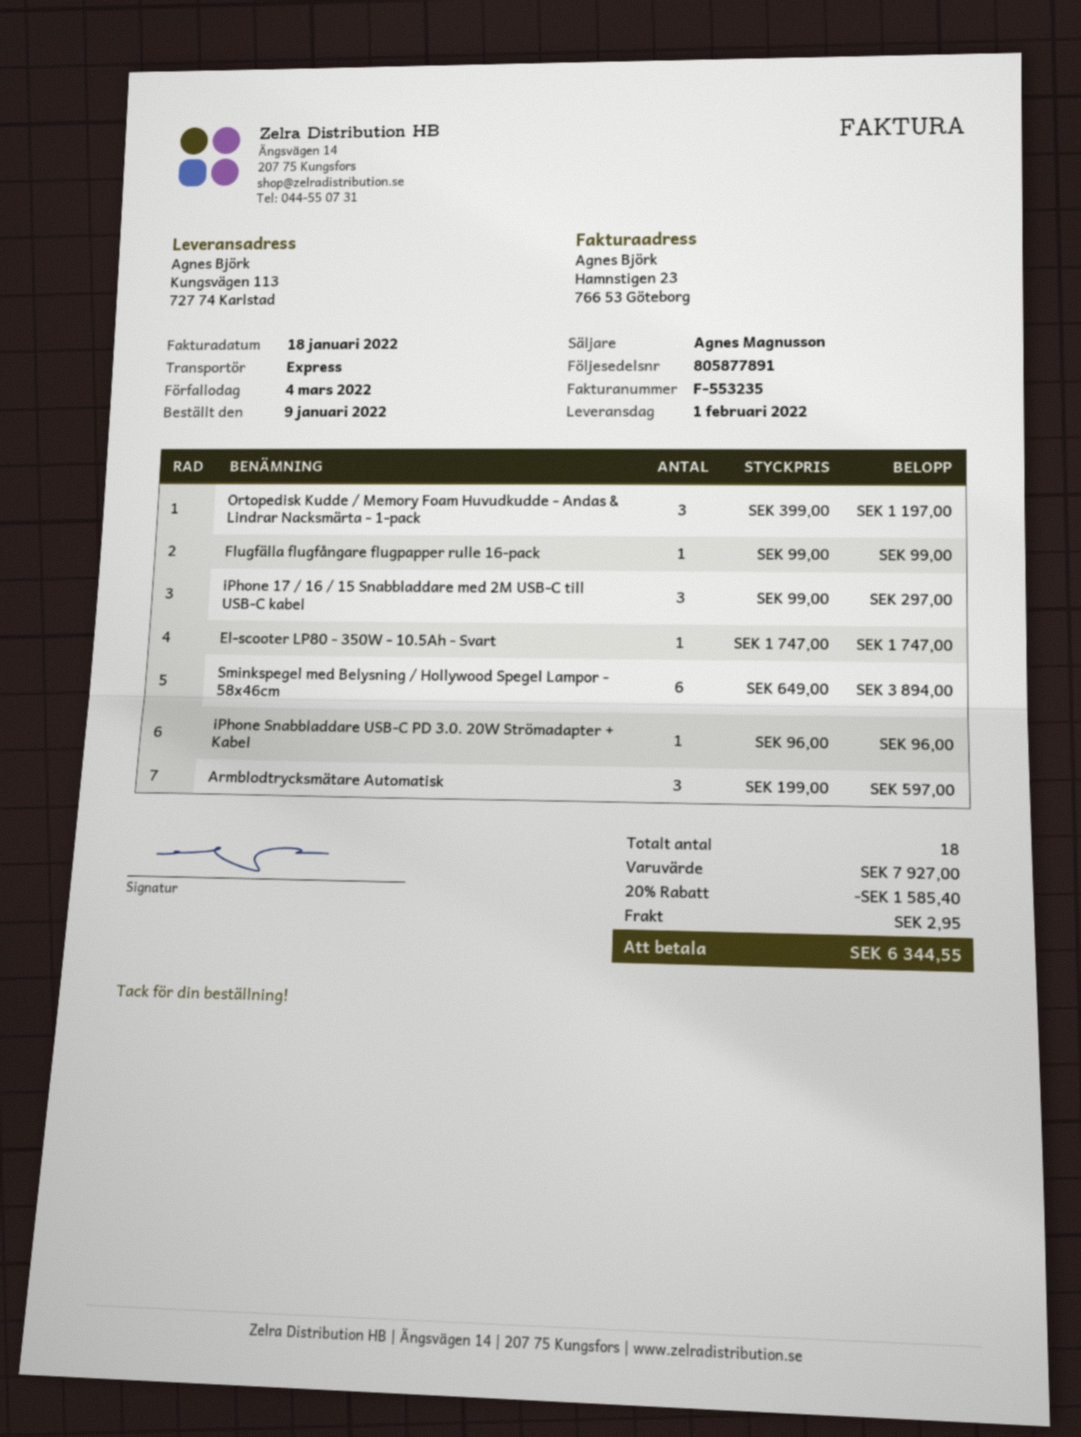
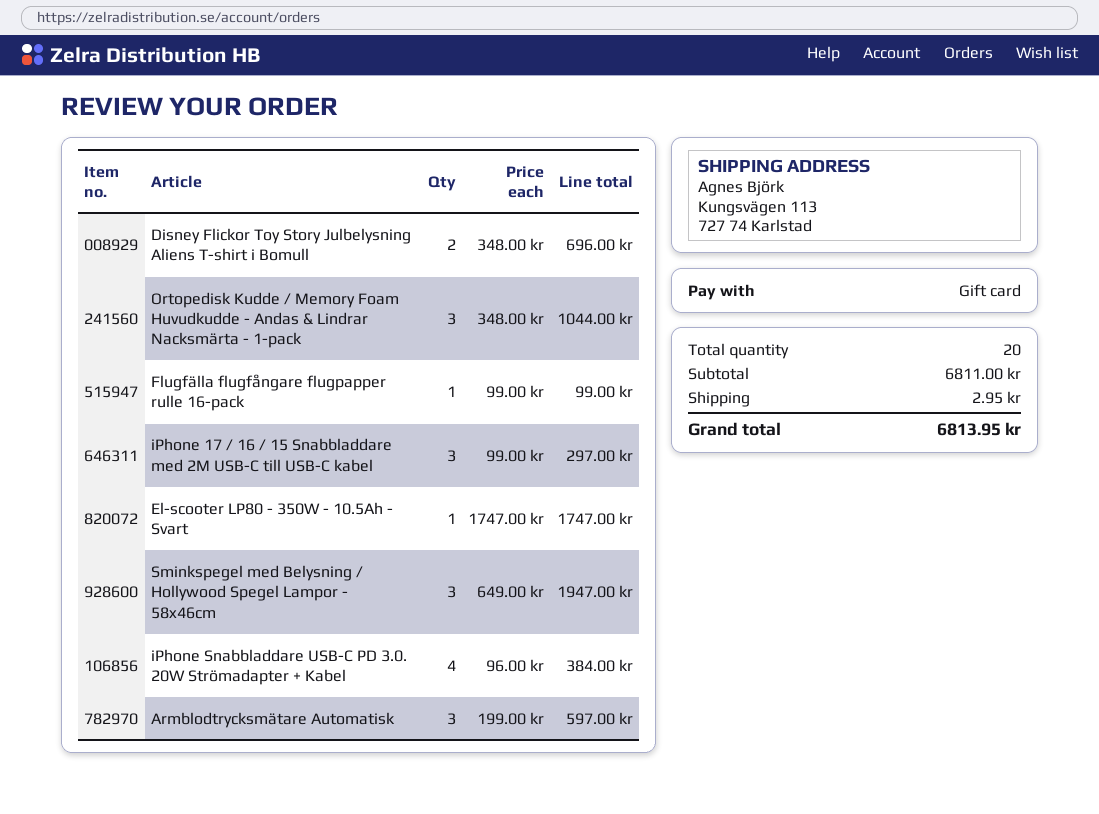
Ortopedisk Kudde / Memory Foam Huvudkudde - Andas & Lindrar Nacksmärta - 1-pack: 3 x 399.00 = 1197.00 -> 3 x 348.00 = 1044.00
Sminkspegel med Belysning / Hollywood Spegel Lampor - 58x46cm: 6 x 649.00 = 3894.00 -> 3 x 649.00 = 1947.00
iPhone Snabbladdare USB-C PD 3.0. 20W Strömadapter + Kabel: 1 x 96.00 = 96.00 -> 4 x 96.00 = 384.00
Disney Flickor Toy Story Julbelysning Aliens T-shirt i Bomull: none -> 2 x 348.00 = 696.00
total quantity: 18 -> 20
subtotal: 7927.00 -> 6811.00
discount: 20% = 1585.40 -> none
total: 6344.55 -> 6813.95

